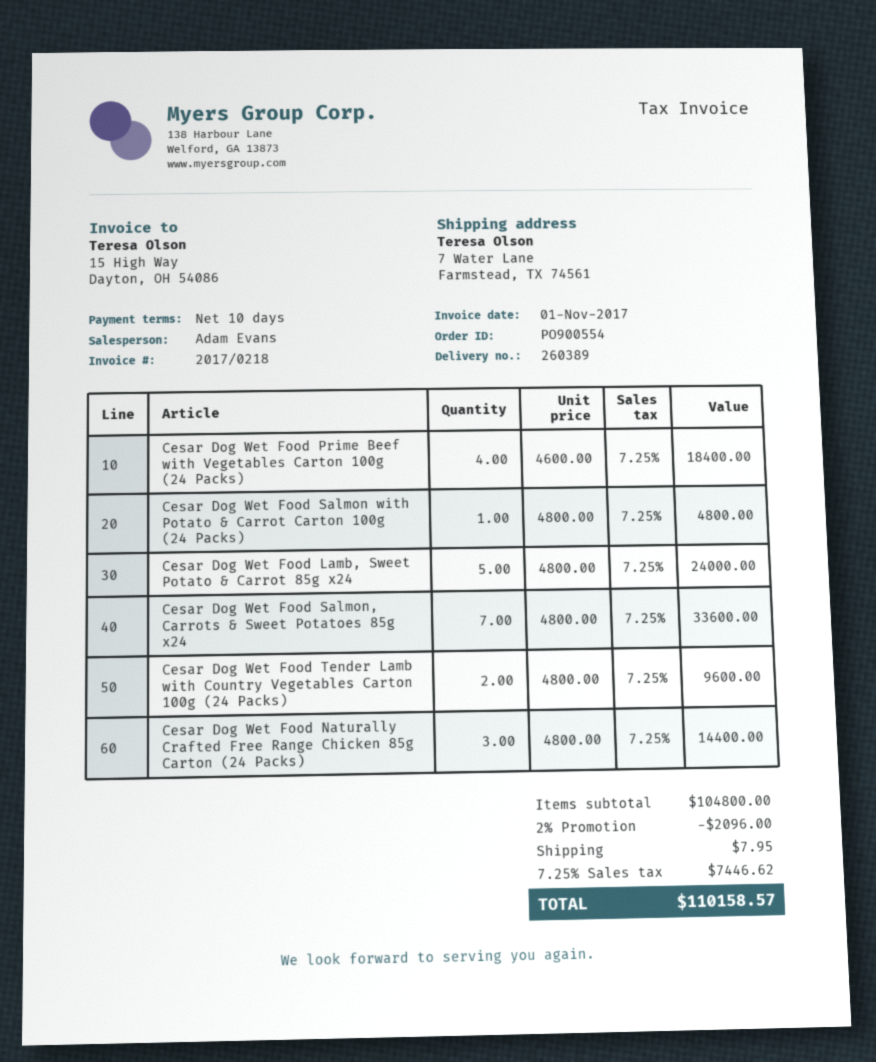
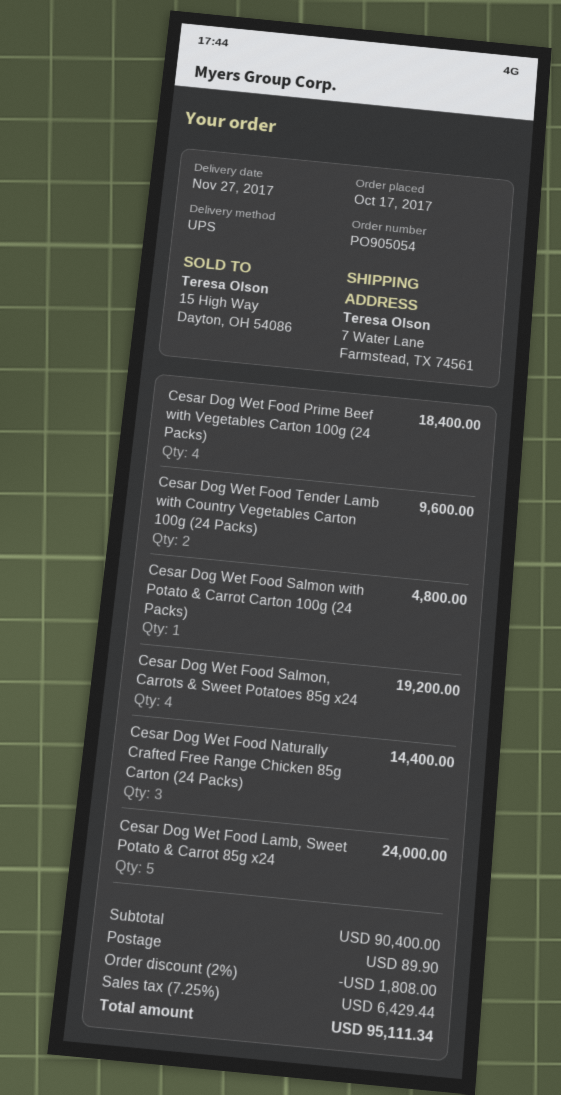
order number: PO900554 -> PO905054
Cesar Dog Wet Food Salmon, Carrots & Sweet Potatoes 85g x24: 7 for 33600.00 -> 4 for 19200.00
subtotal: 104800.00 -> 90400.00
discount: 2% = 2096.00 -> 2% = 1808.00
shipping: 7.95 -> 89.90
tax: 7.25% = 7446.62 -> 7.25% = 6429.44
total: 110158.57 -> 95111.34

